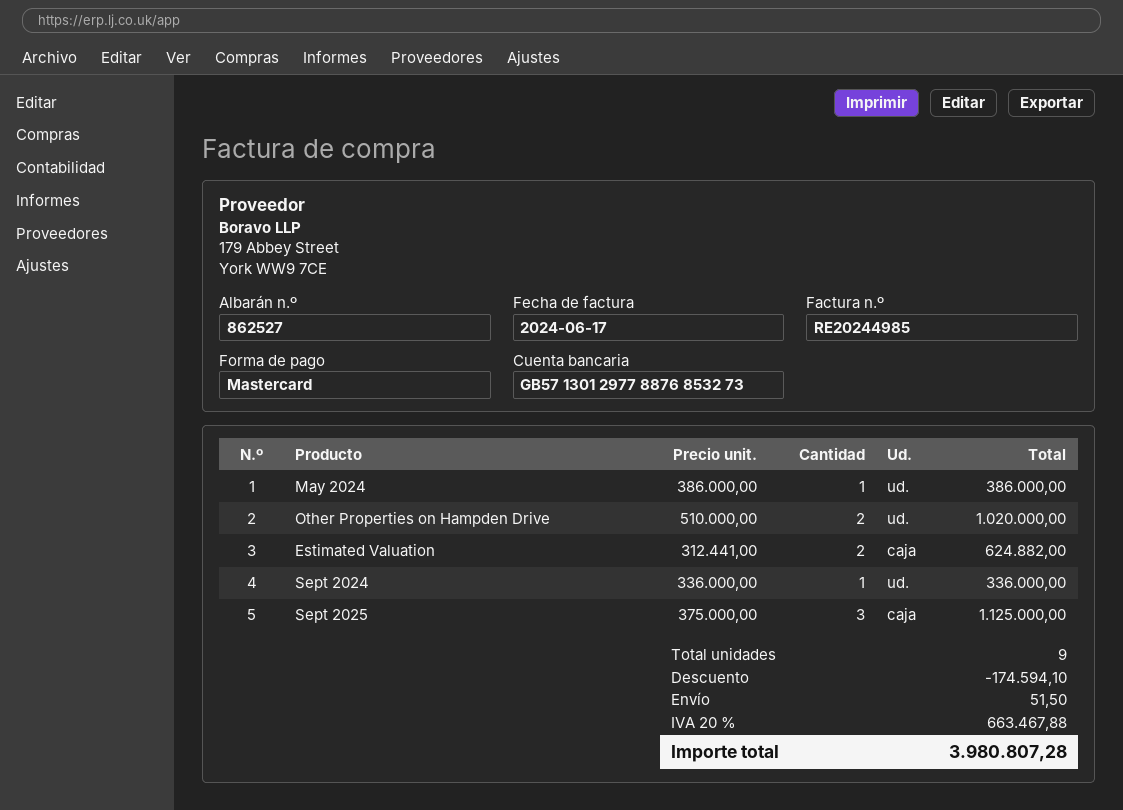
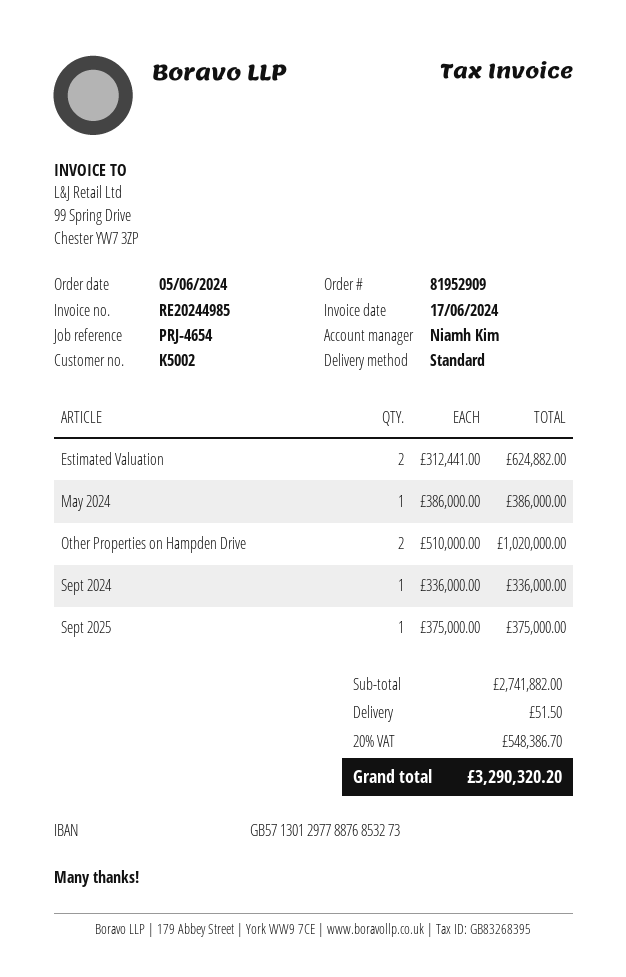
Sept 2025: 3 x 375000.00 = 1125000.00 -> 1 x 375000.00 = 375000.00
discount: 174594.10 -> none
tax: 20% = 663467.88 -> 20% = 548386.70
total: 3980807.28 -> 3290320.20

